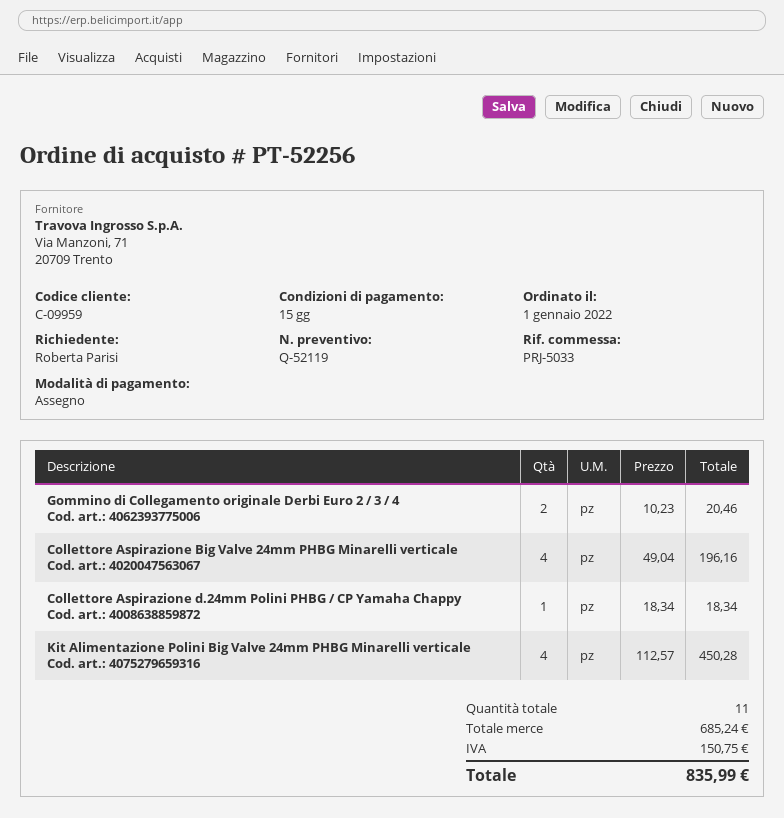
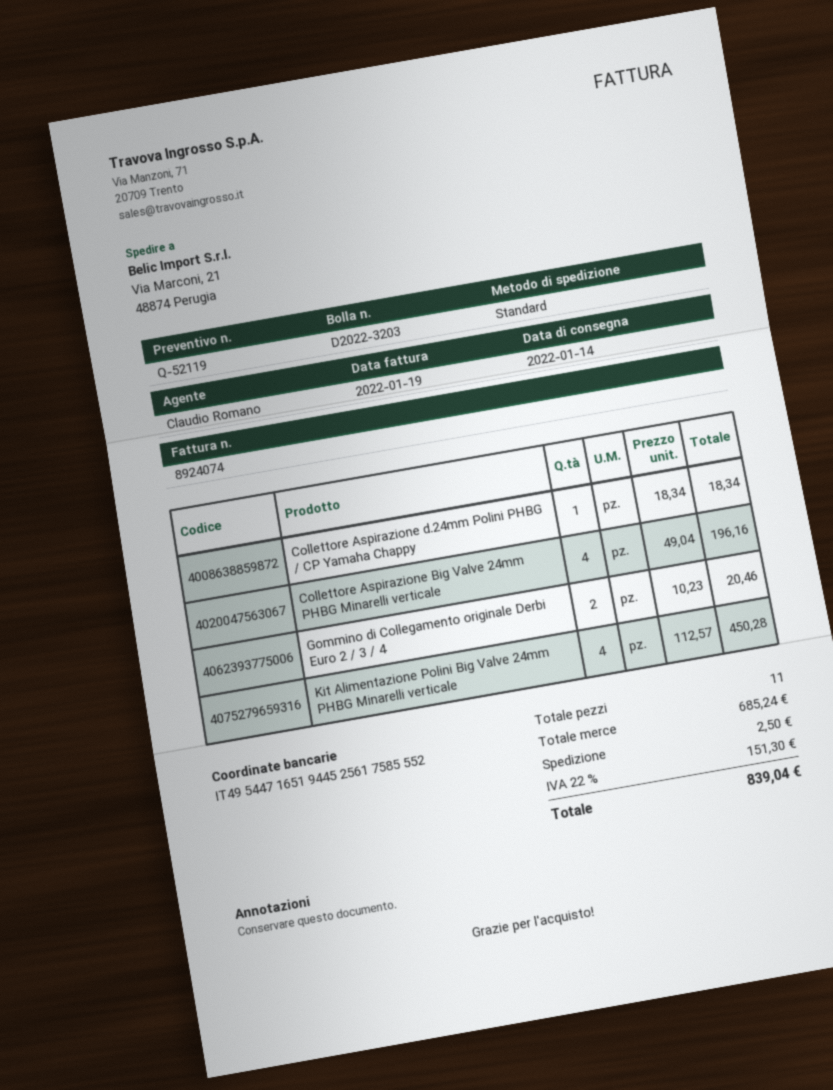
shipping: none -> 2.50
tax: 150.75 -> 151.30
total: 835.99 -> 839.04

